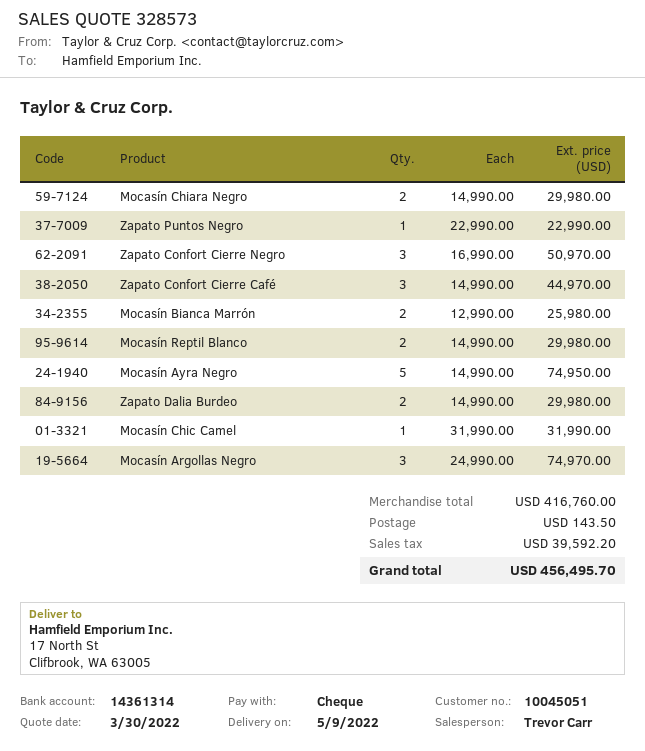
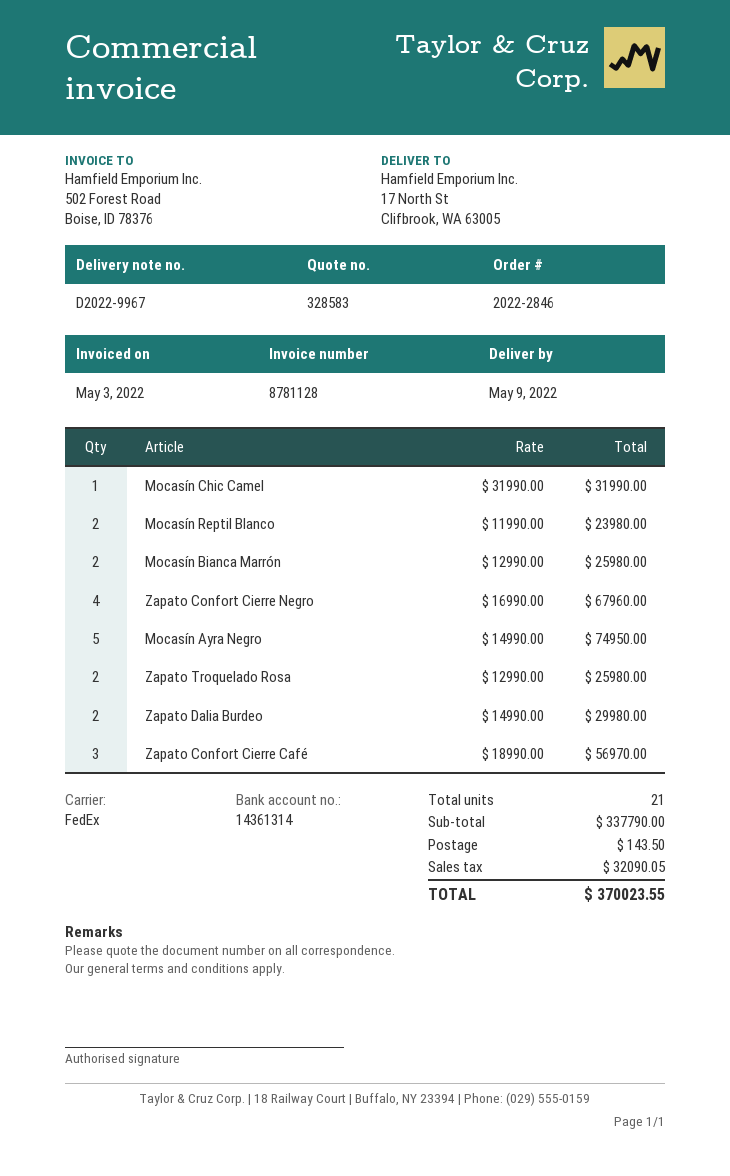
quote number: 328573 -> 328583
Mocasín Chiara Negro: 2 x 14990.00 = 29980.00 -> none
Zapato Puntos Negro: 1 x 22990.00 = 22990.00 -> none
Zapato Confort Cierre Negro: 3 x 16990.00 = 50970.00 -> 4 x 16990.00 = 67960.00
Zapato Confort Cierre Café: 3 x 14990.00 = 44970.00 -> 3 x 18990.00 = 56970.00
Mocasín Reptil Blanco: 2 x 14990.00 = 29980.00 -> 2 x 11990.00 = 23980.00
Mocasín Argollas Negro: 3 x 24990.00 = 74970.00 -> none
Zapato Troquelado Rosa: none -> 2 x 12990.00 = 25980.00
subtotal: 416760.00 -> 337790.00
tax: 39592.20 -> 32090.05
total: 456495.70 -> 370023.55

